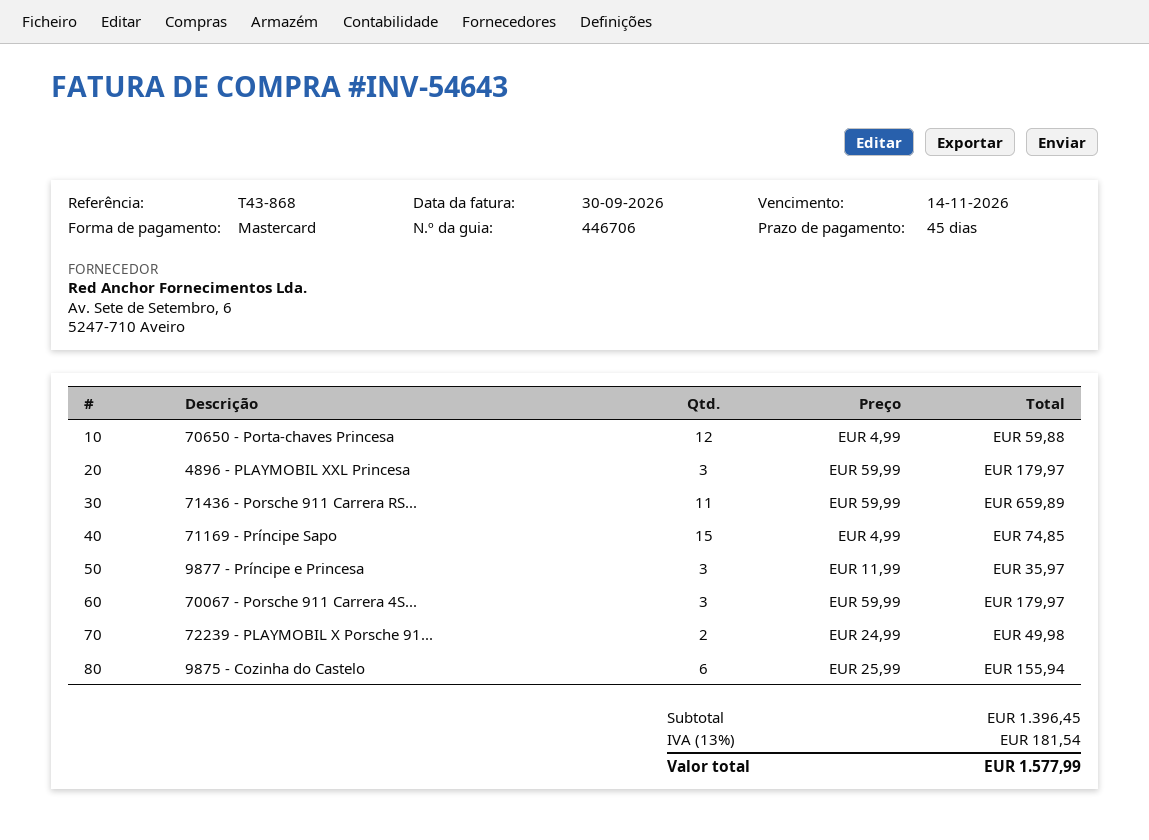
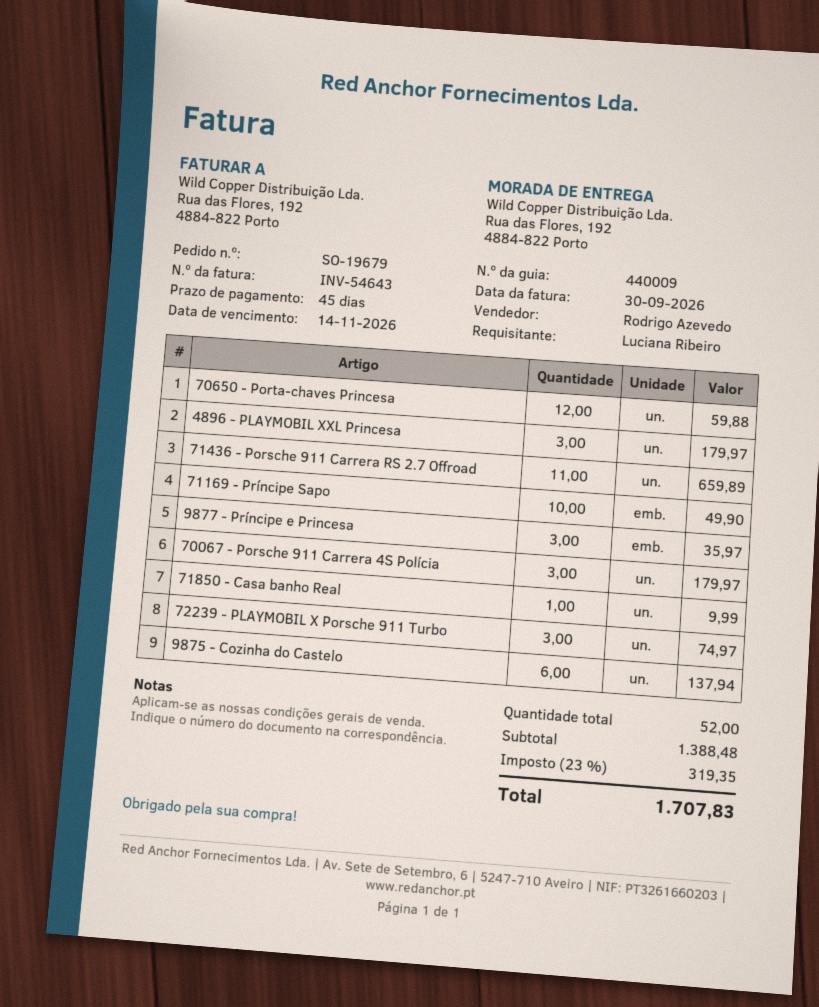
delivery note number: 446706 -> 440009
71169 - Príncipe Sapo: 15 for 74.85 -> 10 for 49.90
72239 - PLAYMOBIL X Porsche 91...: 2 for 49.98 -> 3 for 74.97
9875 - Cozinha do Castelo: 6 for 155.94 -> 6 for 137.94
71850 - Casa banho Real: none -> 1 for 9.99
subtotal: 1396.45 -> 1388.48
tax: 13% = 181.54 -> 23% = 319.35
total: 1577.99 -> 1707.83

